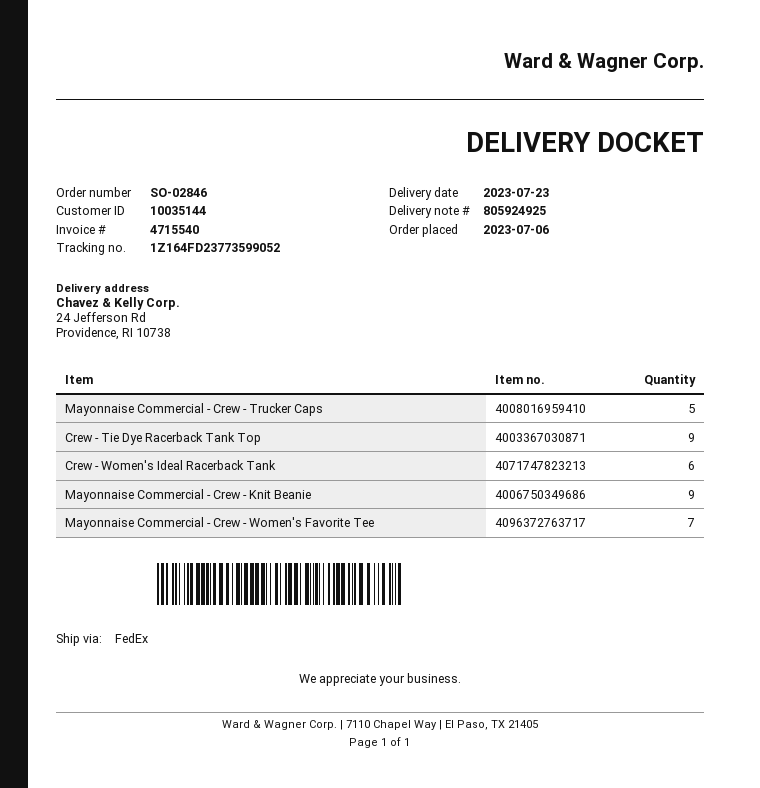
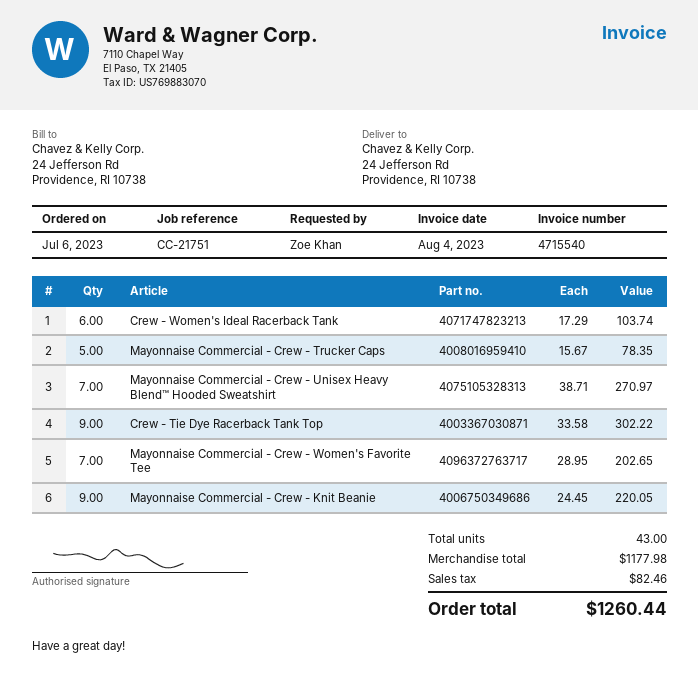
Mayonnaise Commercial - Crew - Unisex Heavy Blend™ Hooded Sweatshirt: none -> 7

